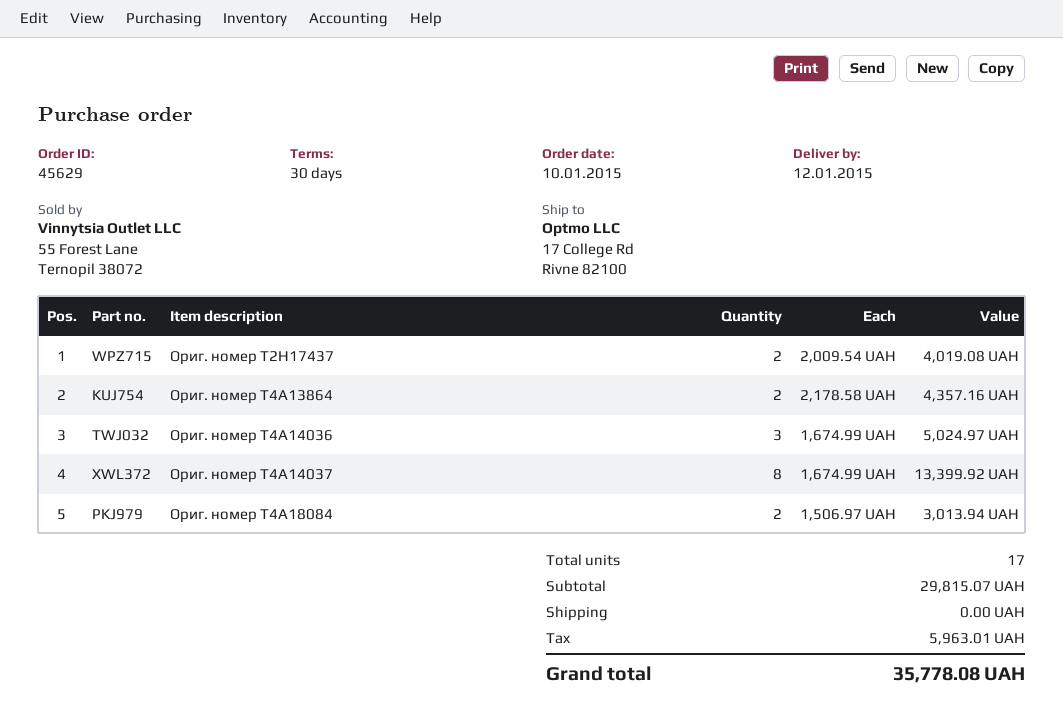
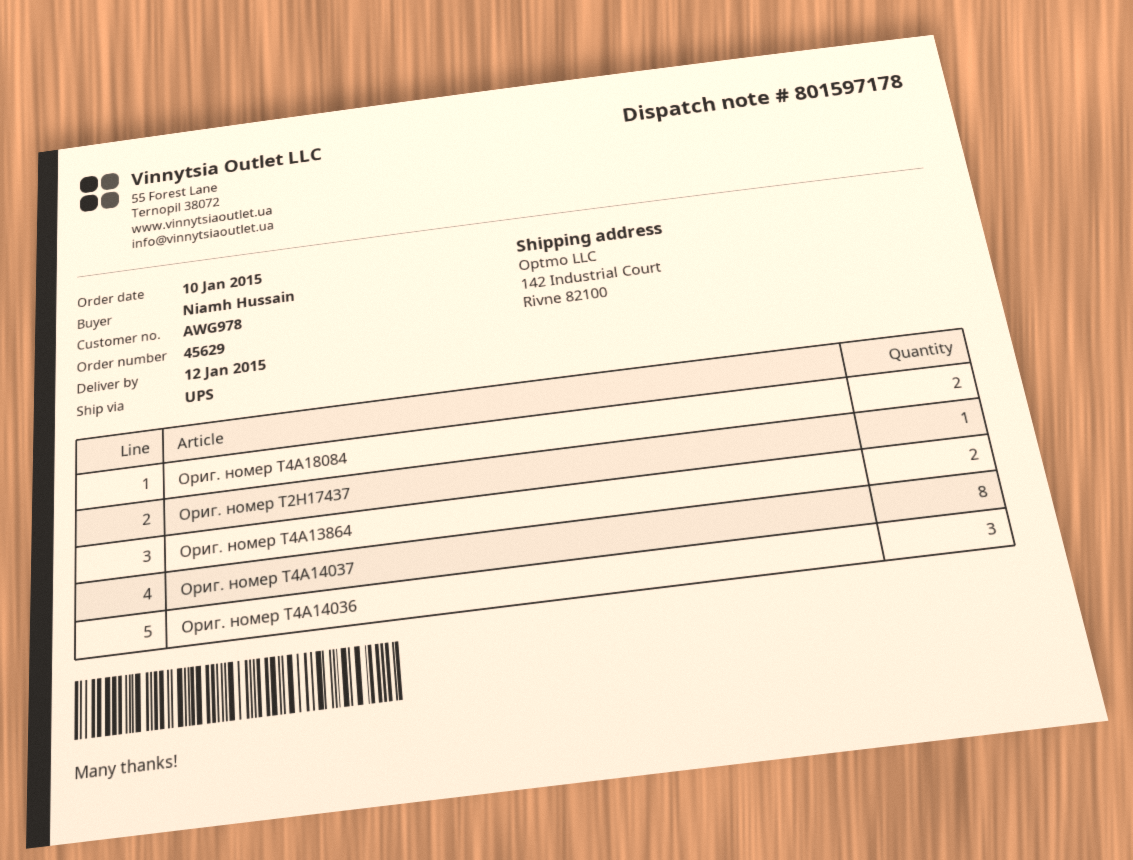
ship to: 17 College Rd, Rivne 82100 -> 142 Industrial Court, Rivne 82100
Ориг. номер T2H17437: 2 -> 1

